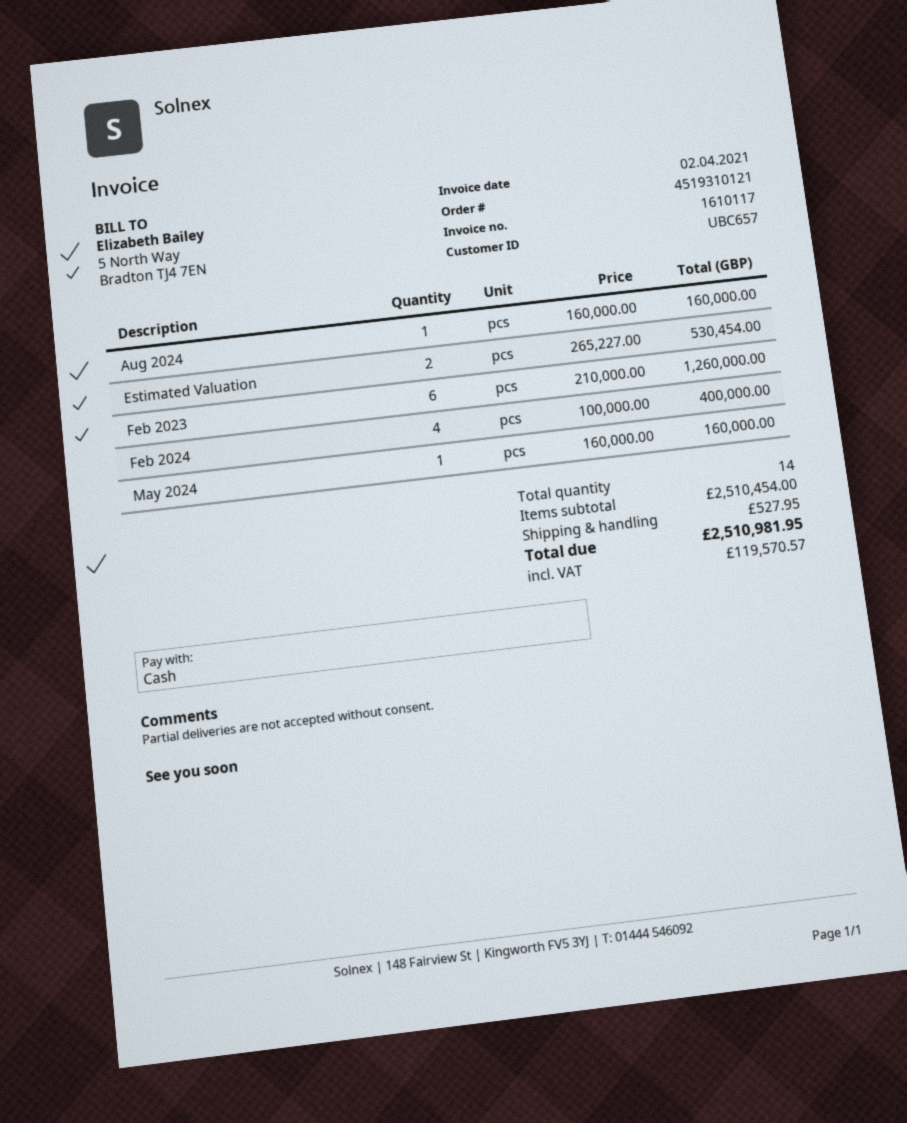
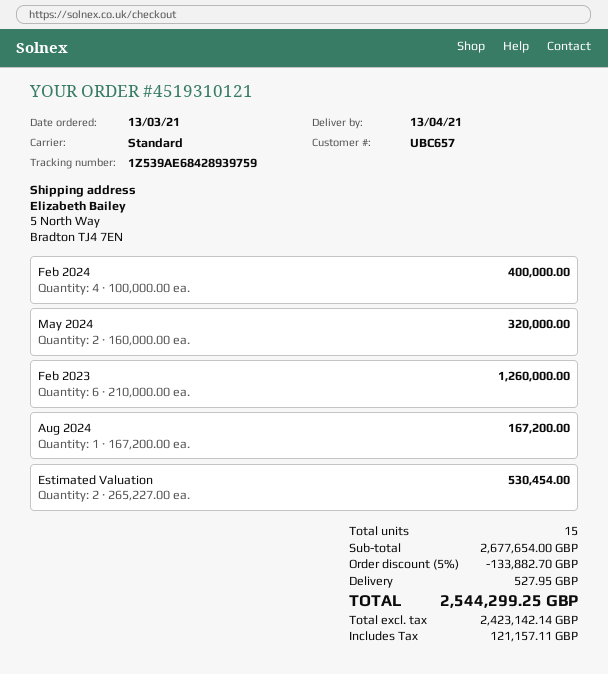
Aug 2024: 1 x 160000.00 = 160000.00 -> 1 x 167200.00 = 167200.00
May 2024: 1 x 160000.00 = 160000.00 -> 2 x 160000.00 = 320000.00
total quantity: 14 -> 15
subtotal: 2510454.00 -> 2677654.00
discount: none -> 5% = 133882.70
tax: 119570.57 -> 121157.11
total: 2510981.95 -> 2544299.25

